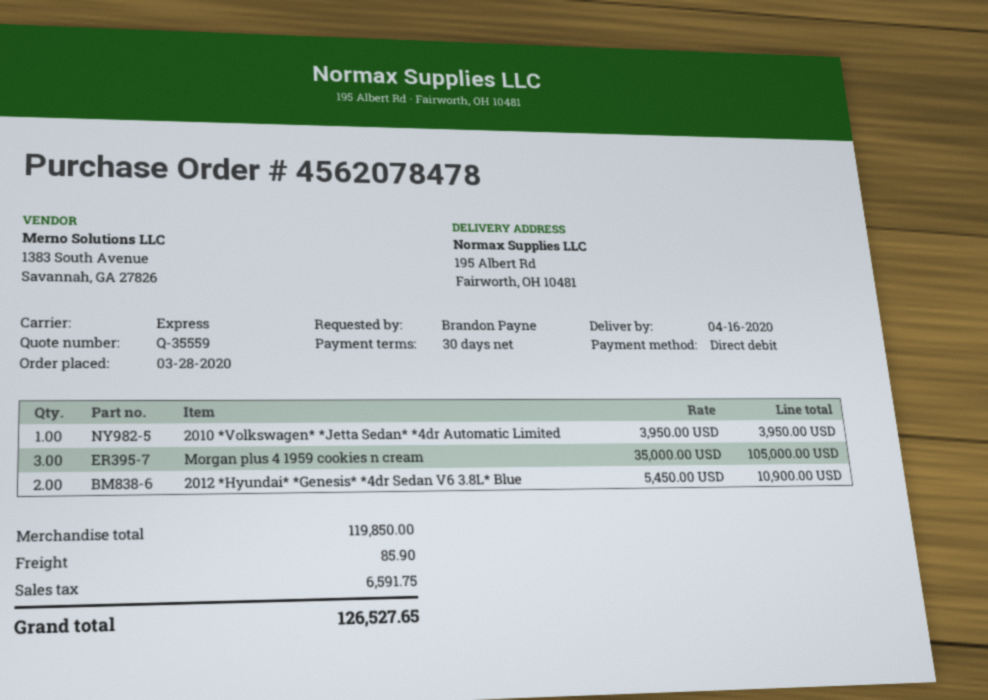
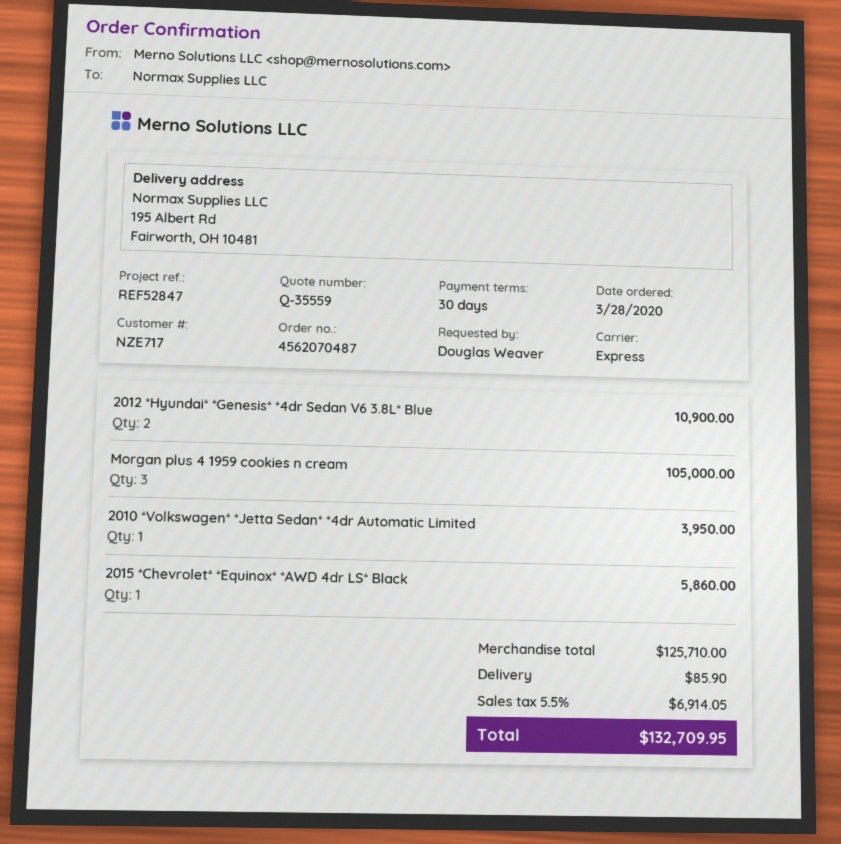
order number: 4562078478 -> 4562070487
ordered by: Brandon Payne -> Douglas Weaver
2015 *Chevrolet* *Equinox* *AWD 4dr LS* Black: none -> 1 for 5860.00
subtotal: 119850.00 -> 125710.00
tax: 6591.75 -> 6914.05
total: 126527.65 -> 132709.95

